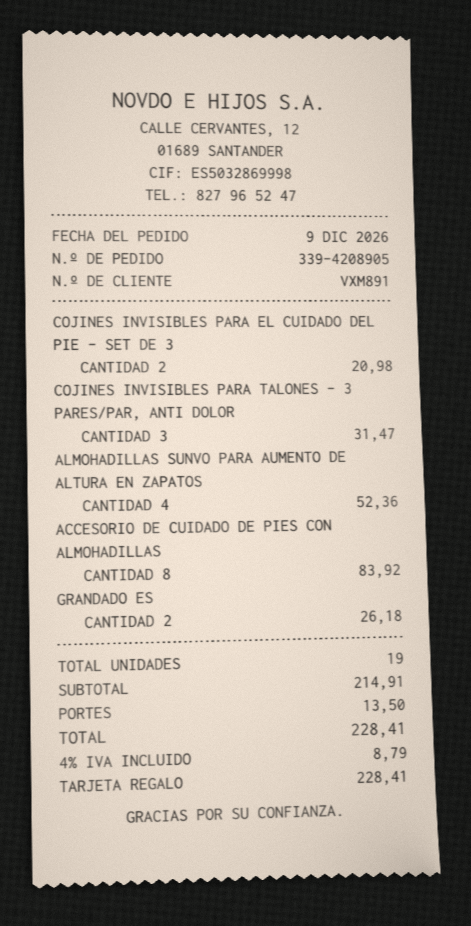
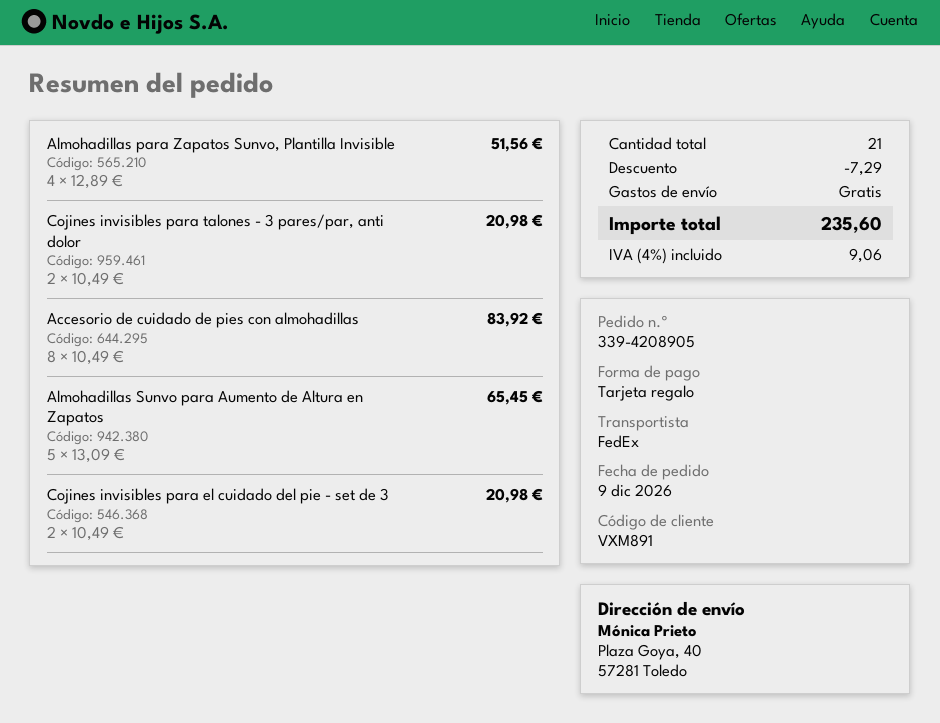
COJINES INVISIBLES PARA TALONES - 3 PARES/PAR, ANTI DOLOR: 3 for 31.47 -> 2 for 20.98
ALMOHADILLAS SUNVO PARA AUMENTO DE ALTURA EN ZAPATOS: 4 for 52.36 -> 5 for 65.45
GRANDADO ES: 2 for 26.18 -> none
Almohadillas para Zapatos Sunvo, Plantilla Invisible: none -> 4 for 51.56
total quantity: 19 -> 21
discount: none -> 7.29
shipping: 13.50 -> 0.00
tax: 4% = 8.79 -> 4% = 9.06
total: 228.41 -> 235.60

